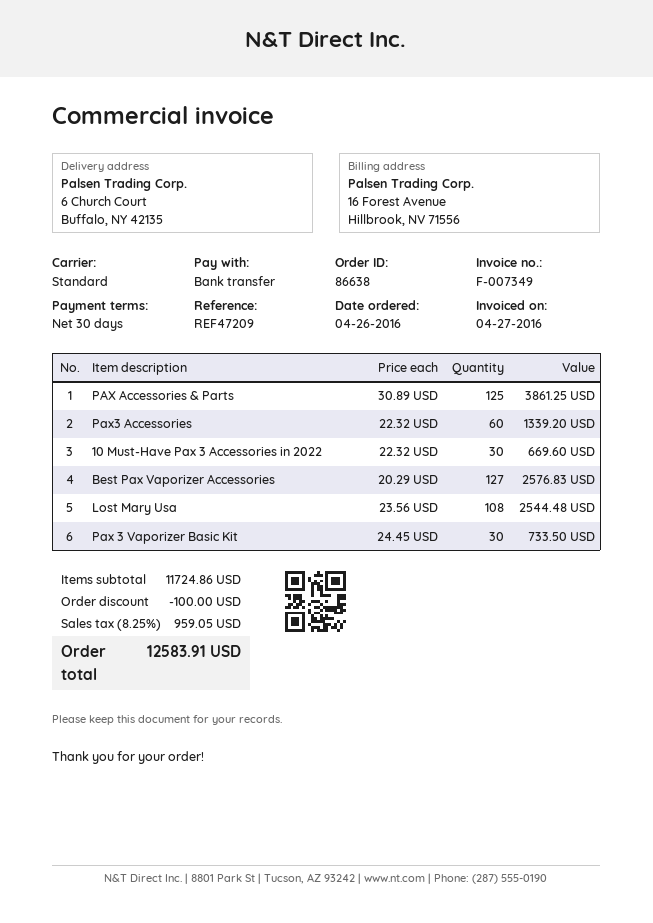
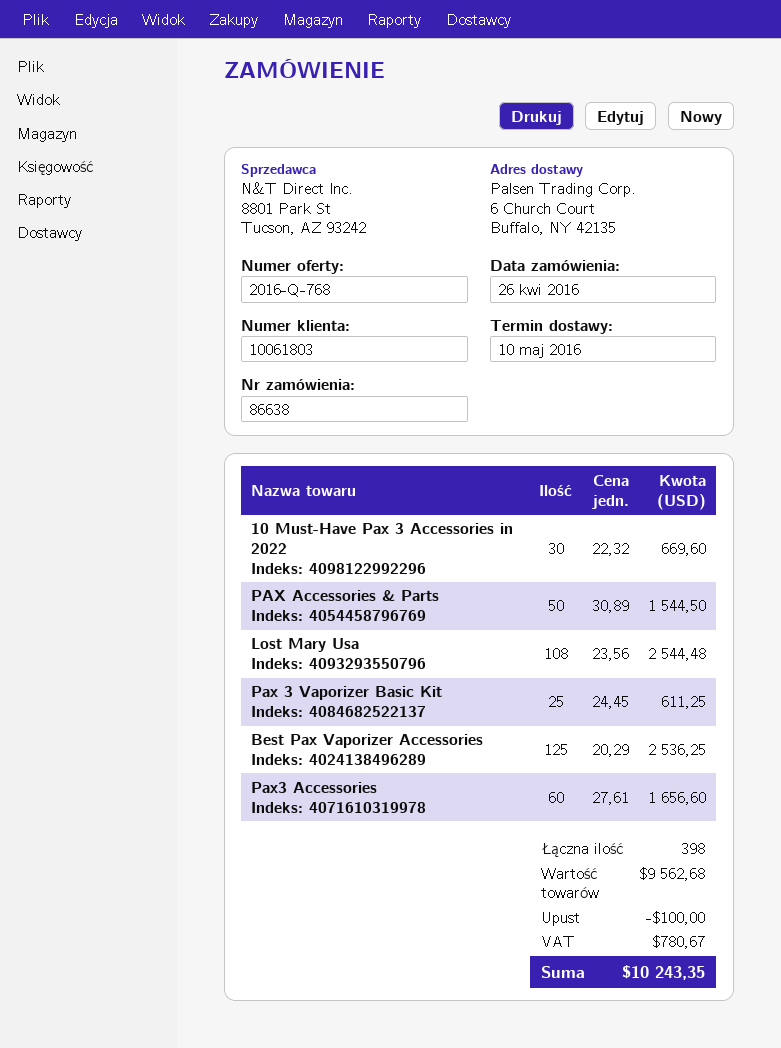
PAX Accessories & Parts: 125 x 30.89 = 3861.25 -> 50 x 30.89 = 1544.50
Pax3 Accessories: 60 x 22.32 = 1339.20 -> 60 x 27.61 = 1656.60
Best Pax Vaporizer Accessories: 127 x 20.29 = 2576.83 -> 125 x 20.29 = 2536.25
Pax 3 Vaporizer Basic Kit: 30 x 24.45 = 733.50 -> 25 x 24.45 = 611.25
subtotal: 11724.86 -> 9562.68
tax: 959.05 -> 780.67
total: 12583.91 -> 10243.35

